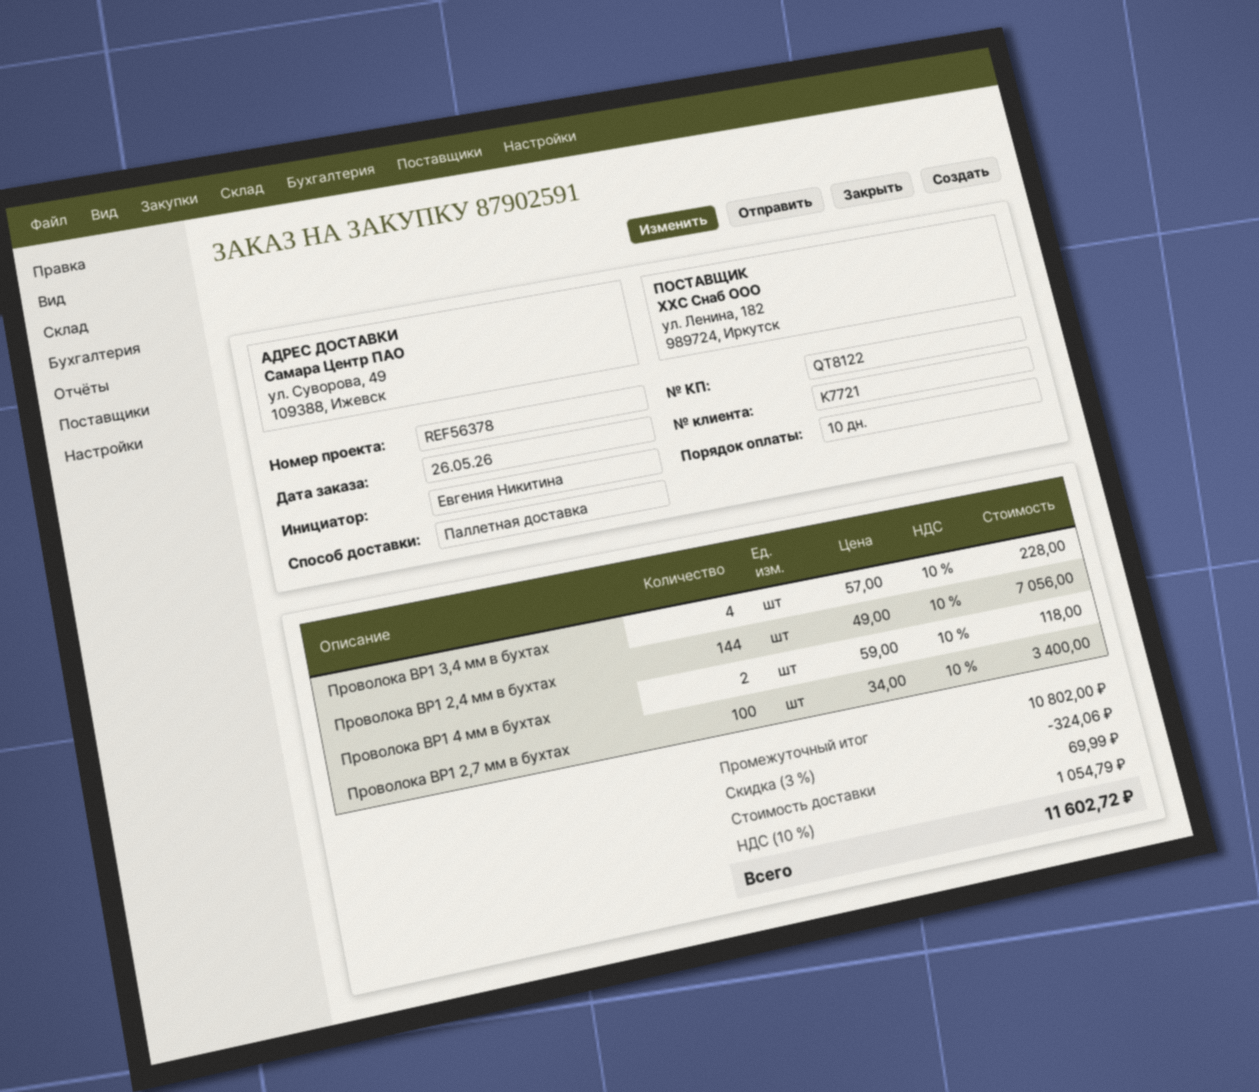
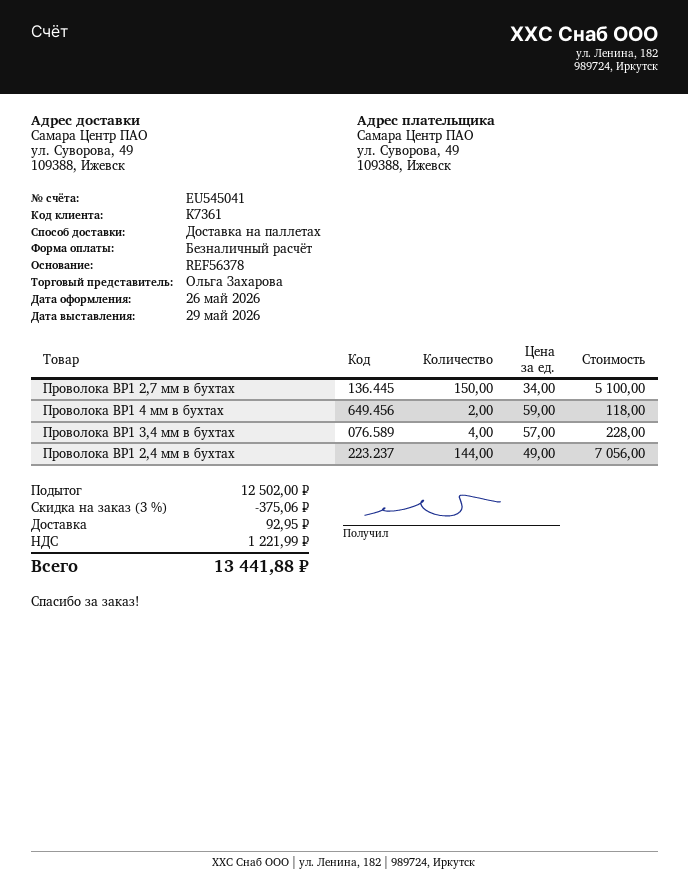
customer number: K7721 -> K7361
Проволока ВР1 2,7 мм в бухтах: 100 x 34.00 = 3400.00 -> 150 x 34.00 = 5100.00
subtotal: 10802.00 -> 12502.00
discount: 3% = 324.06 -> 3% = 375.06
shipping: 69.99 -> 92.95
tax: 1054.79 -> 1221.99
total: 11602.72 -> 13441.88

